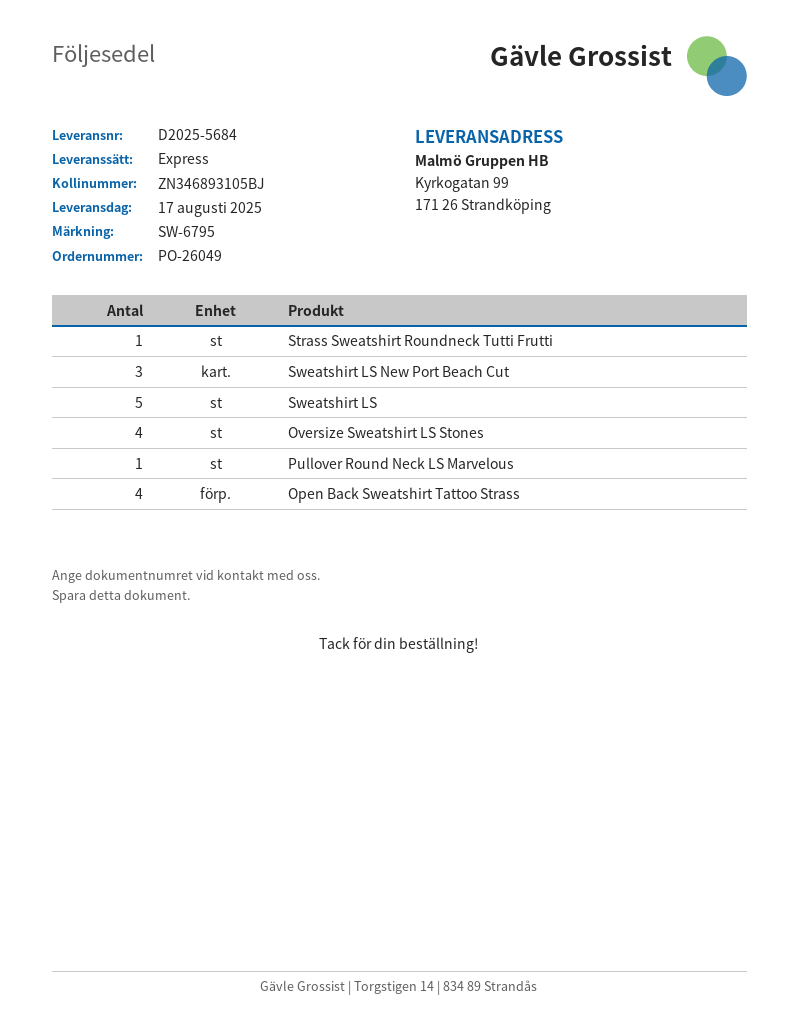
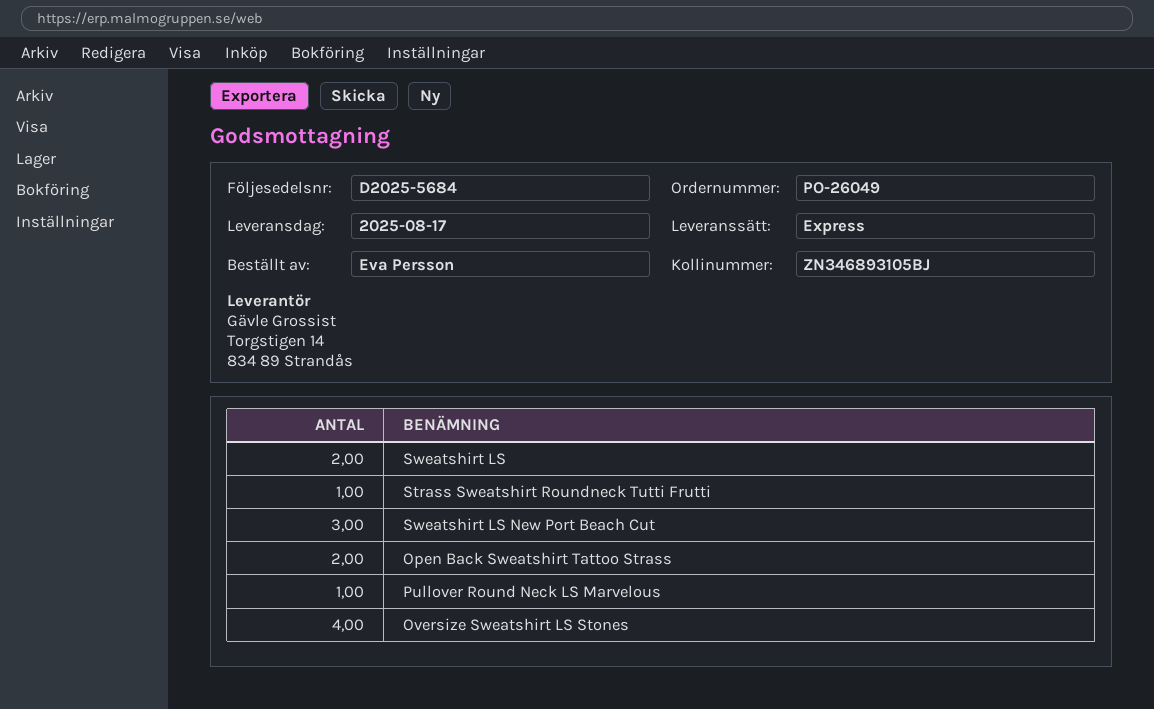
Sweatshirt LS: 5 -> 2
Open Back Sweatshirt Tattoo Strass: 4 -> 2

